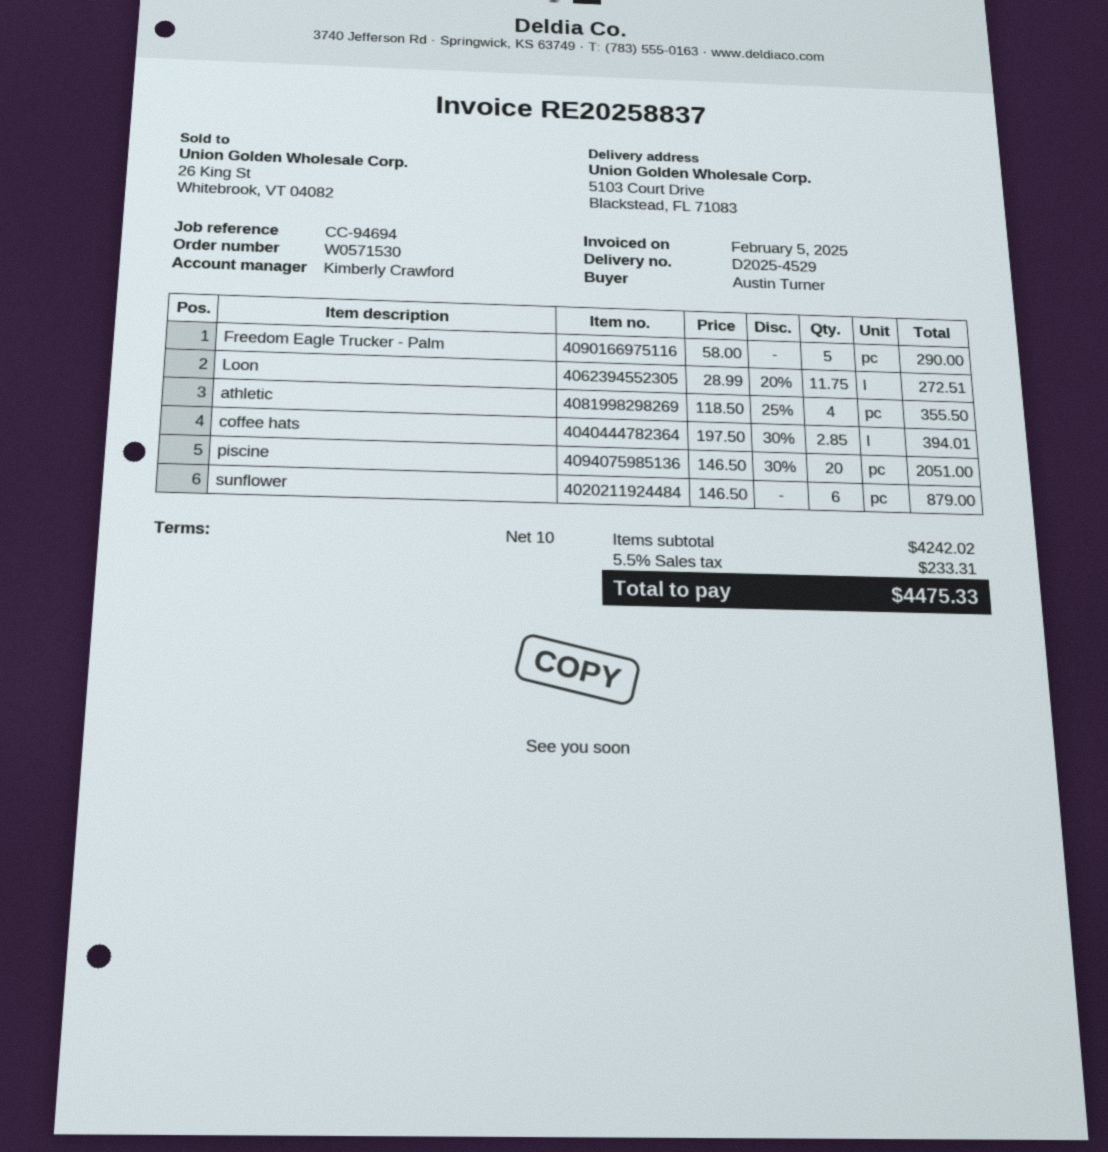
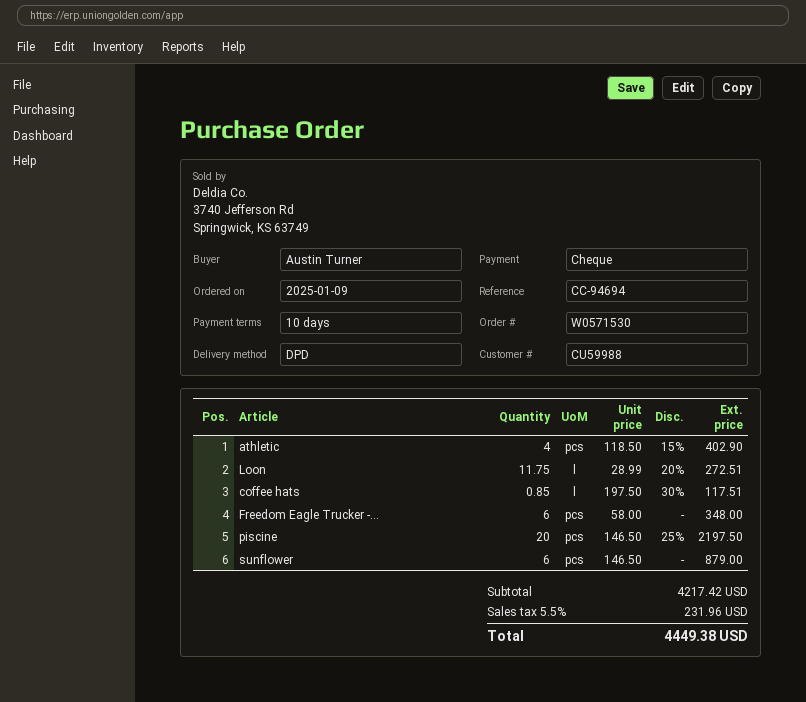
Freedom Eagle Trucker - Palm: 5 x 58.00 = 290.00 -> 6 x 58.00 = 348.00
athletic: 4 x 118.50 - 25% = 355.50 -> 4 x 118.50 - 15% = 402.90
coffee hats: 2.85 x 197.50 - 30% = 394.01 -> 0.85 x 197.50 - 30% = 117.51
piscine: 20 x 146.50 - 30% = 2051.00 -> 20 x 146.50 - 25% = 2197.50
subtotal: 4242.02 -> 4217.42
tax: 5.5% = 233.31 -> 5.5% = 231.96
total: 4475.33 -> 4449.38

